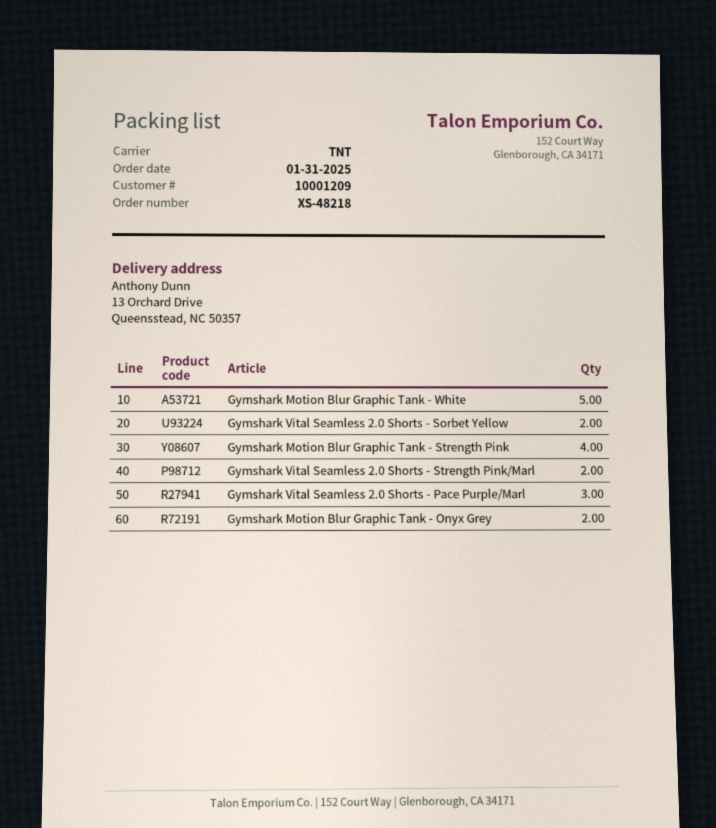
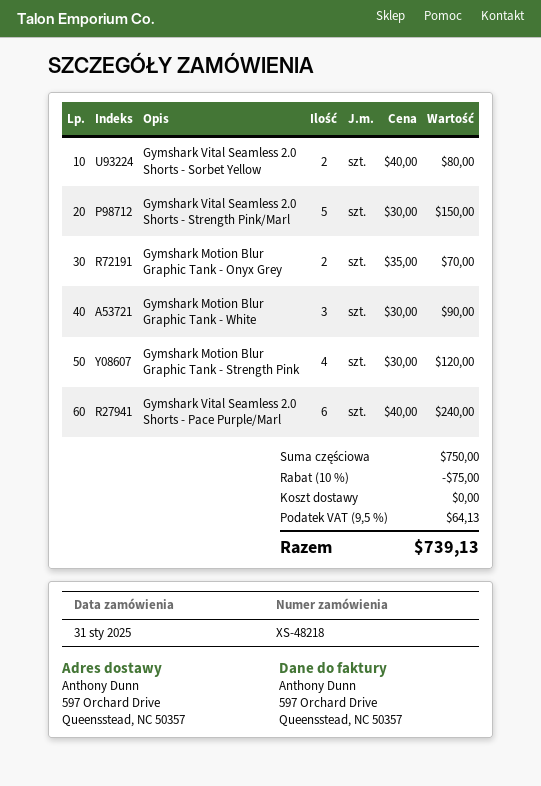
ship to: 13 Orchard Drive, Queensstead, NC 50357 -> 597 Orchard Drive, Queensstead, NC 50357
Gymshark Motion Blur Graphic Tank - White: 5 -> 3
Gymshark Vital Seamless 2.0 Shorts - Strength Pink/Marl: 2 -> 5
Gymshark Vital Seamless 2.0 Shorts - Pace Purple/Marl: 3 -> 6

